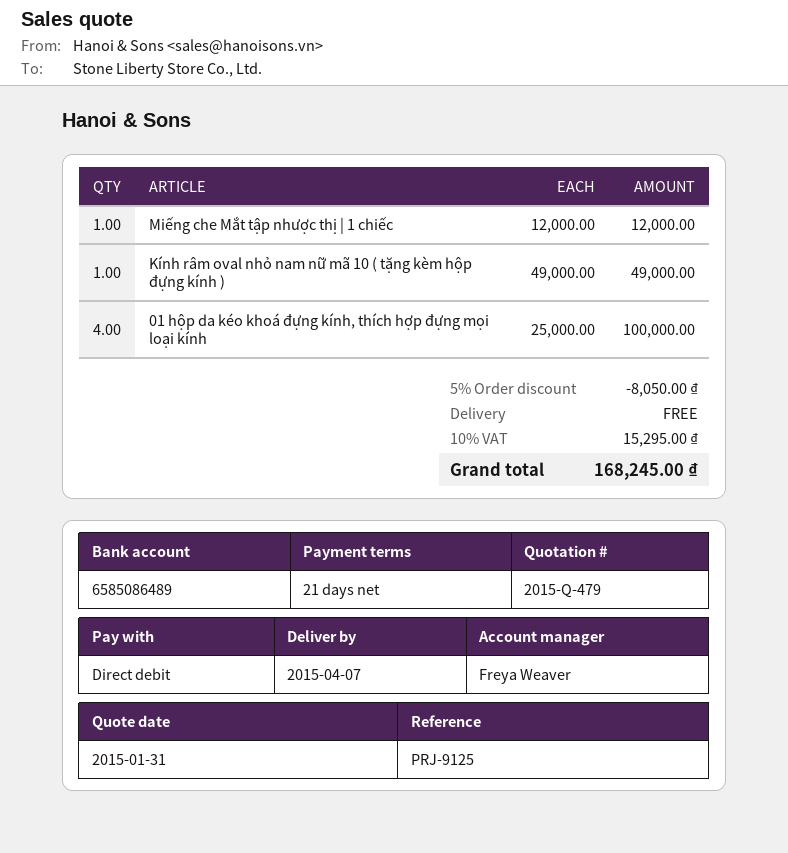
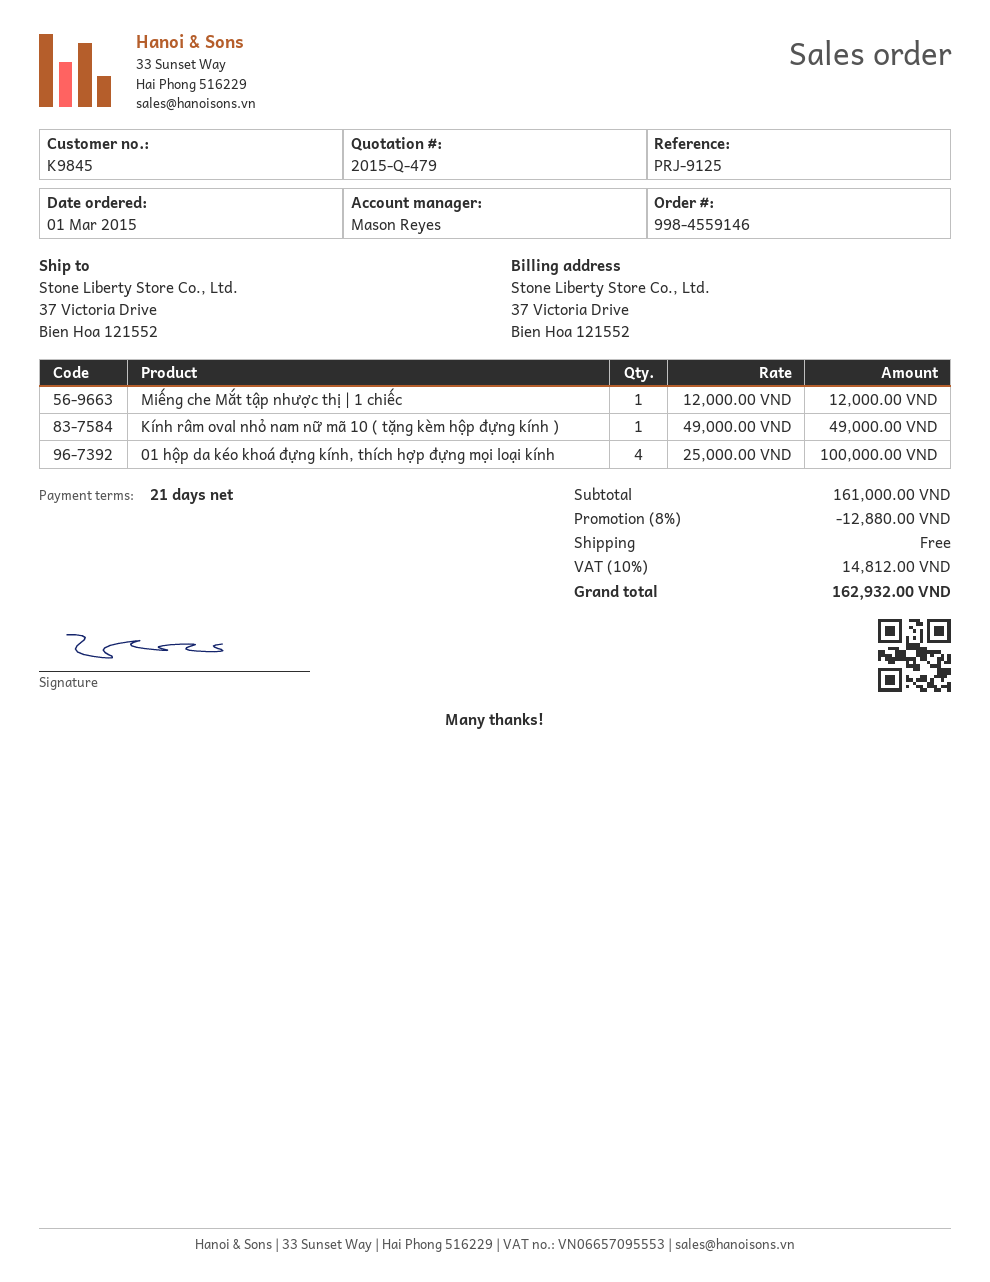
sales rep: Freya Weaver -> Mason Reyes
discount: 5% = 8050.00 -> 8% = 12880.00
tax: 10% = 15295.00 -> 10% = 14812.00
total: 168245.00 -> 162932.00

